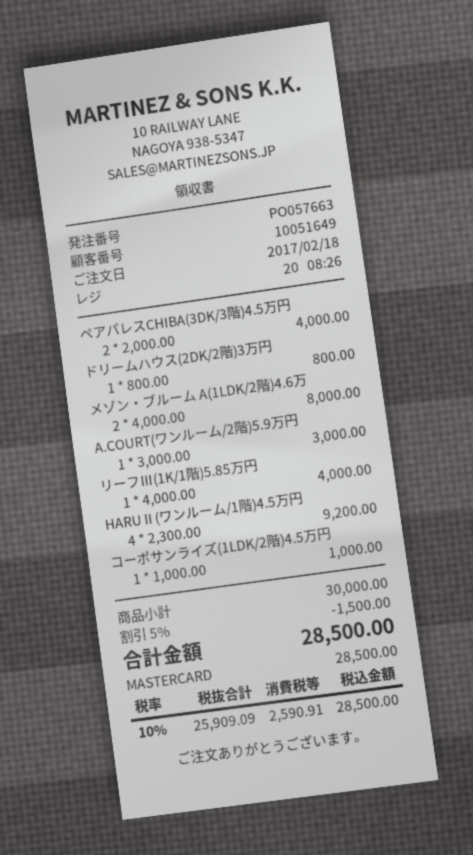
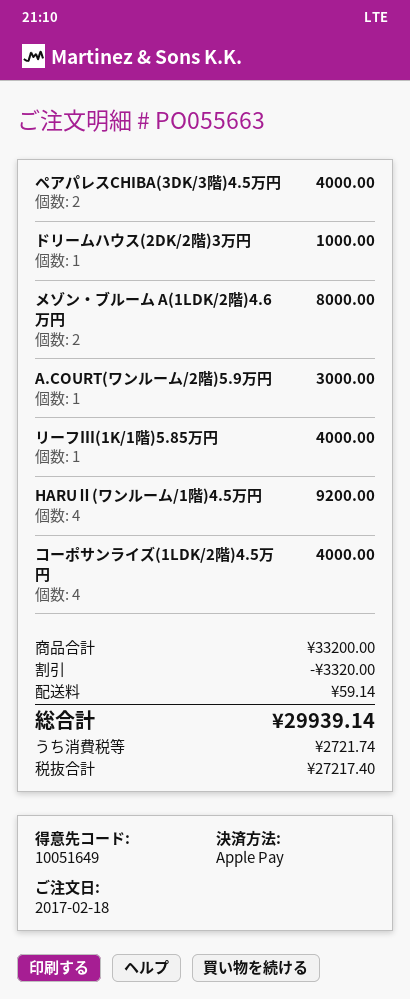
order number: PO057663 -> PO055663
payment method: Mastercard -> Apple Pay
ドリームハウス(2DK/2階)3万円: 1 for 800.00 -> 1 for 1000.00
コーポサンライズ(1LDK/2階)4.5万円: 1 for 1000.00 -> 4 for 4000.00
subtotal: 30000.00 -> 33200.00
discount: 1500.00 -> 3320.00
shipping: none -> 59.14
net: 25909.09 -> 27217.40
tax: 2590.91 -> 2721.74
total: 28500.00 -> 29939.14

